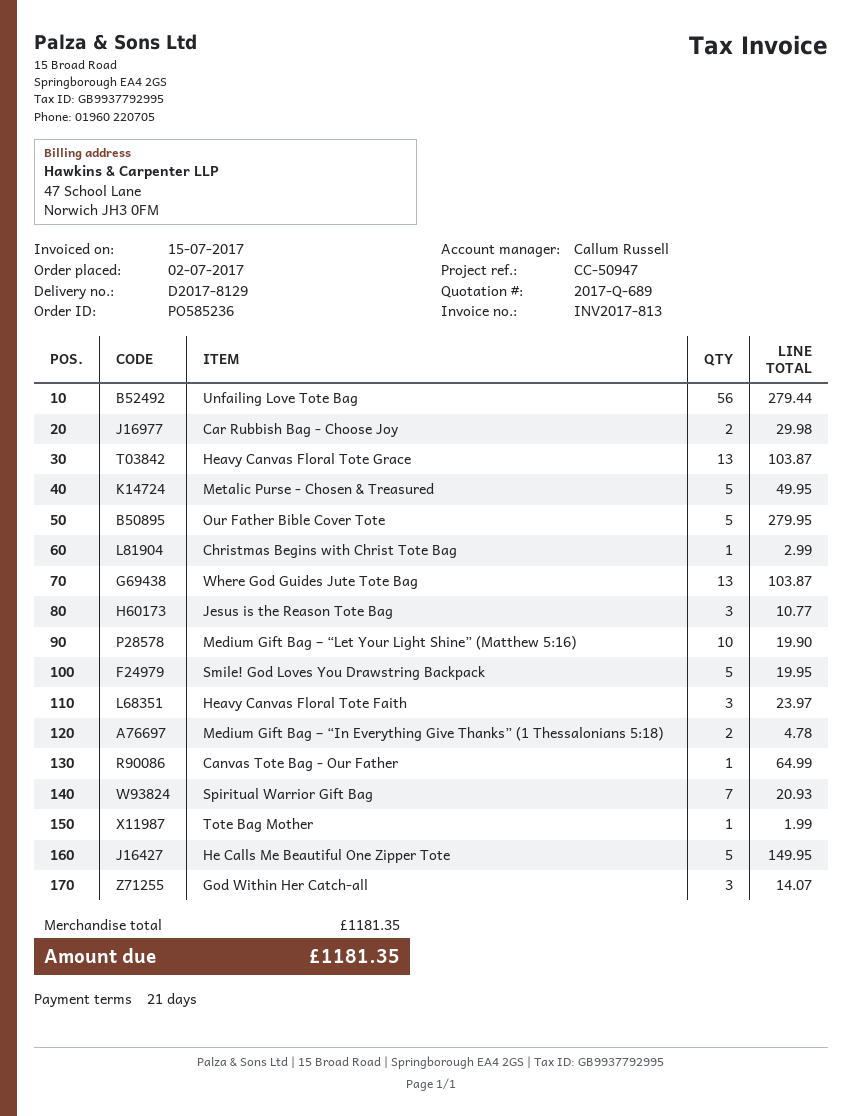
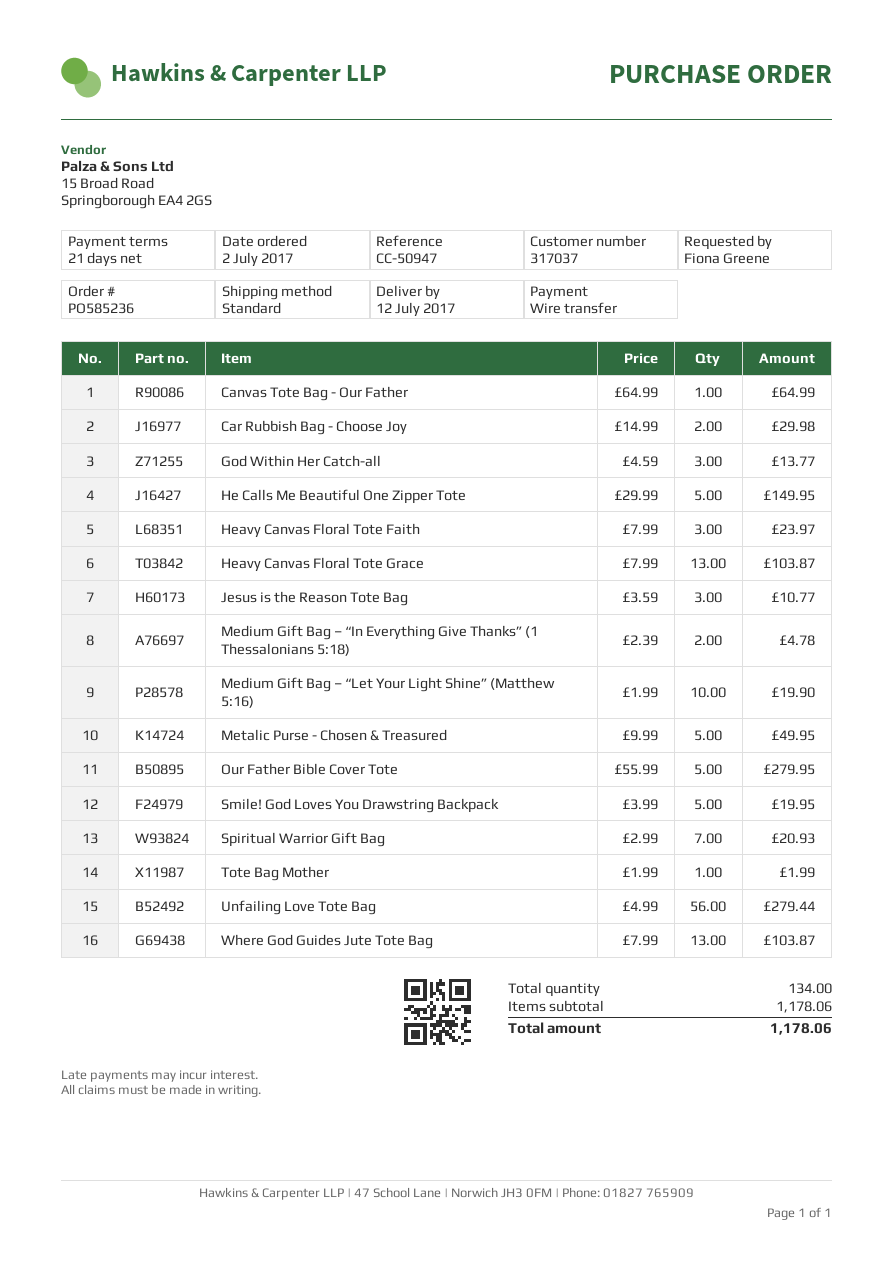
Christmas Begins with Christ Tote Bag: 1 for 2.99 -> none
God Within Her Catch-all: 3 for 14.07 -> 3 for 13.77
subtotal: 1181.35 -> 1178.06
total: 1181.35 -> 1178.06

